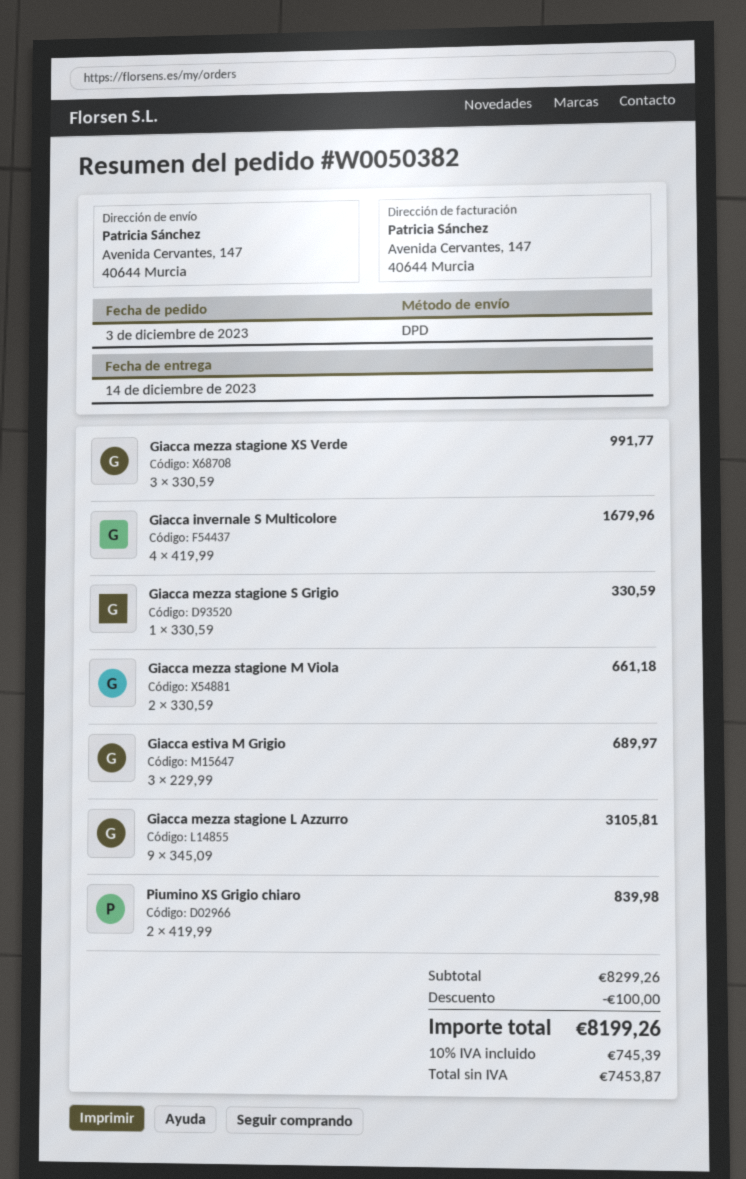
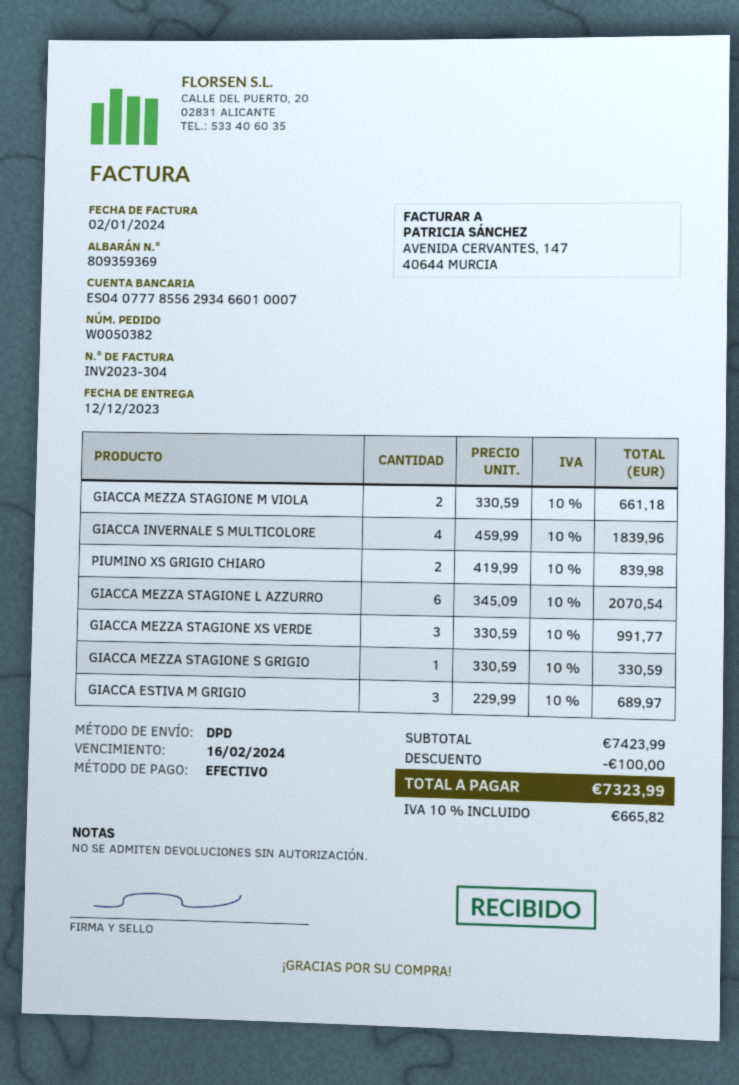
delivery date: 2023-12-14 -> 2023-12-12
Giacca invernale S Multicolore: 4 x 419.99 = 1679.96 -> 4 x 459.99 = 1839.96
Giacca mezza stagione L Azzurro: 9 x 345.09 = 3105.81 -> 6 x 345.09 = 2070.54
subtotal: 8299.26 -> 7423.99
tax: 10% = 745.39 -> 10% = 665.82
total: 8199.26 -> 7323.99

